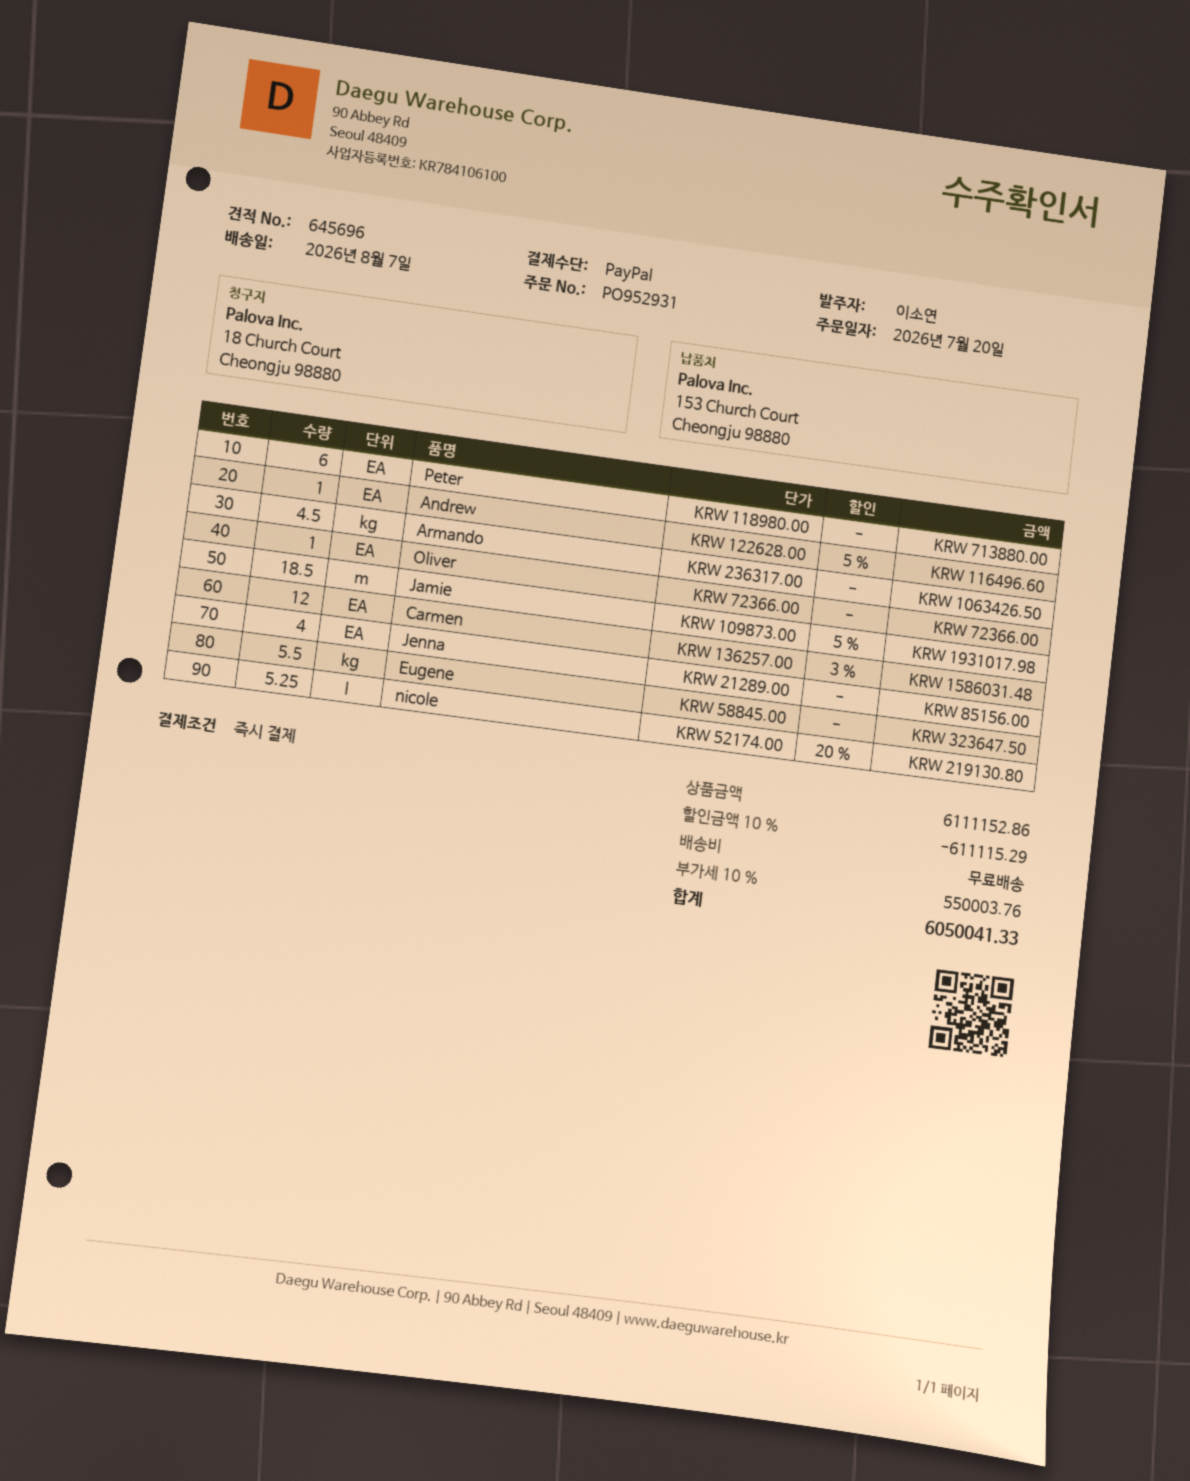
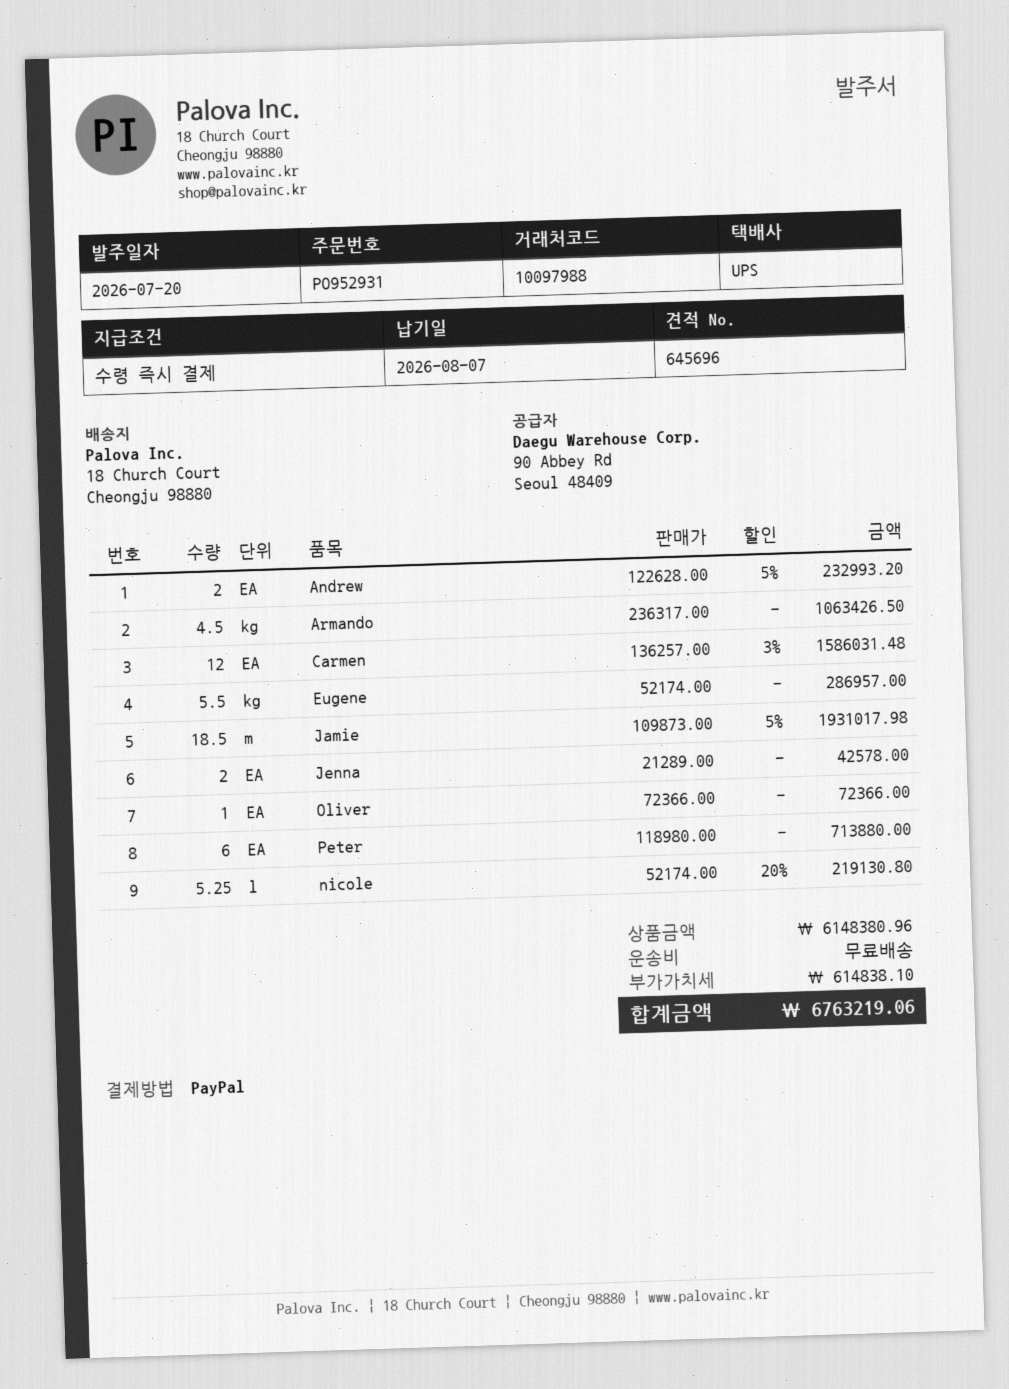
ship to: 153 Church Court, Cheongju 98880 -> 18 Church Court, Cheongju 98880
Andrew: 1 x 122628.00 - 5% = 116496.60 -> 2 x 122628.00 - 5% = 232993.20
Jenna: 4 x 21289.00 = 85156.00 -> 2 x 21289.00 = 42578.00
Eugene: 5.5 x 58845.00 = 323647.50 -> 5.5 x 52174.00 = 286957.00
subtotal: 6111152.86 -> 6148380.96
discount: 10% = 611115.29 -> none
tax: 550003.76 -> 614838.10
total: 6050041.33 -> 6763219.06

